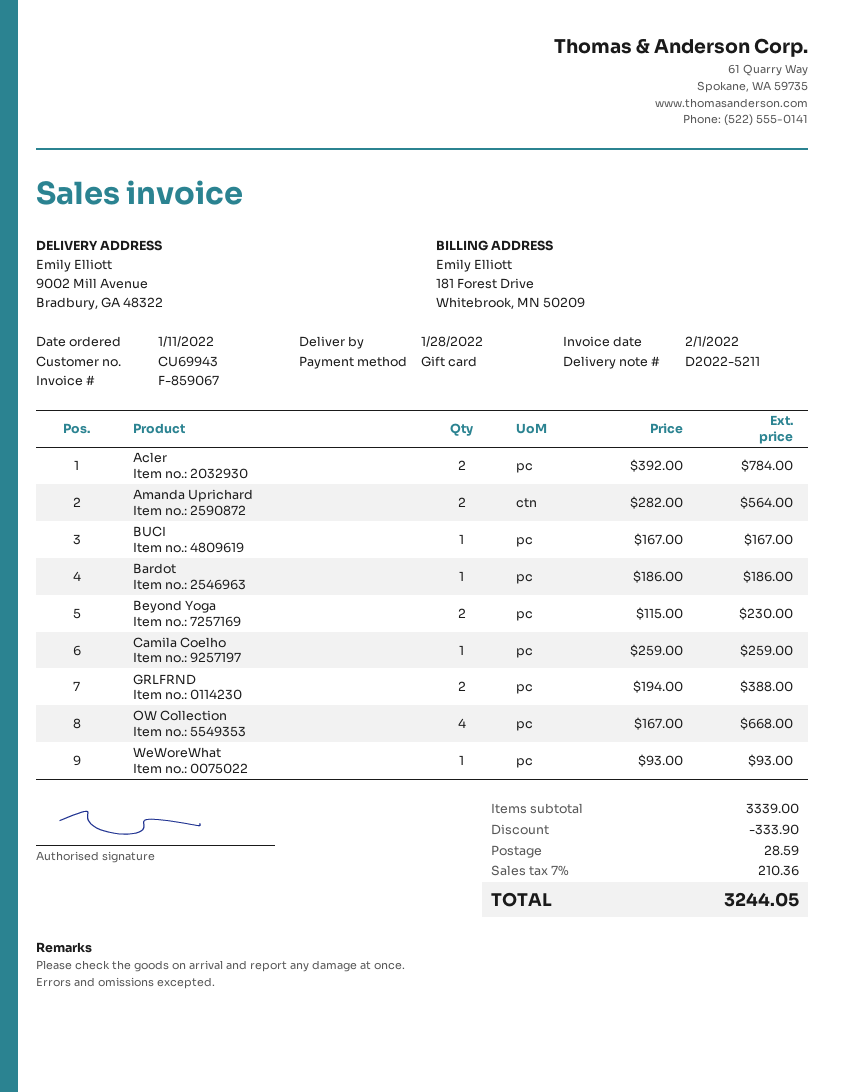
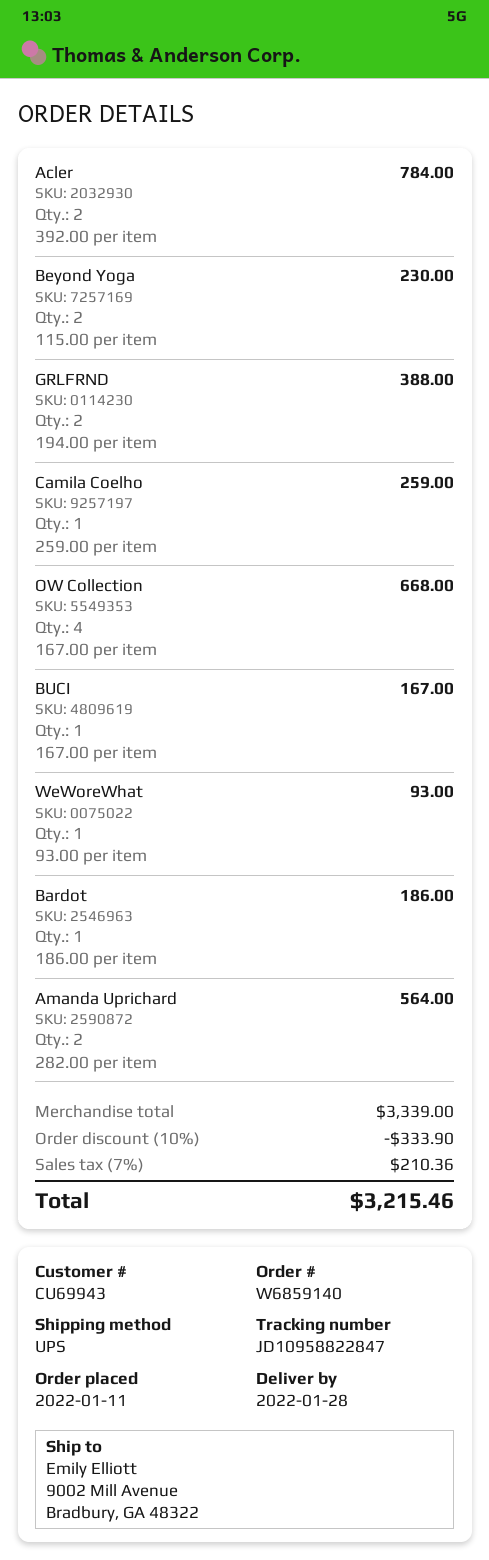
shipping: 28.59 -> none
total: 3244.05 -> 3215.46

